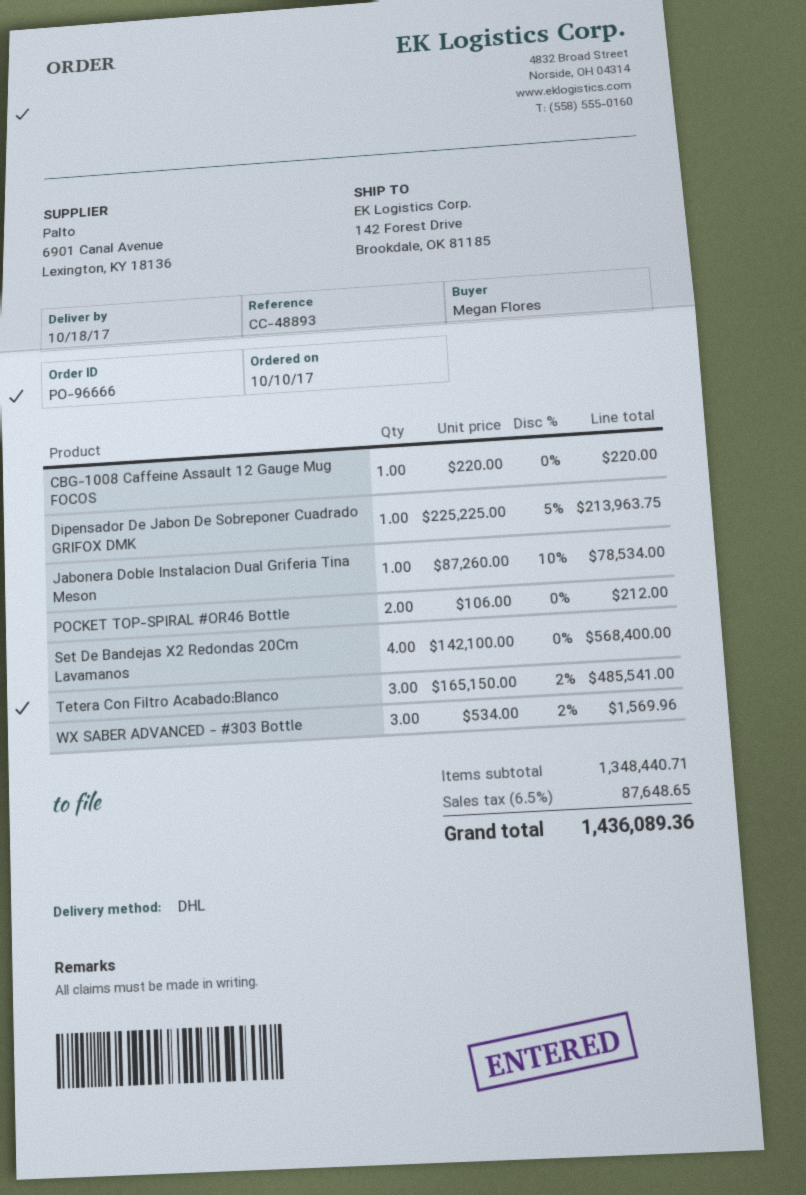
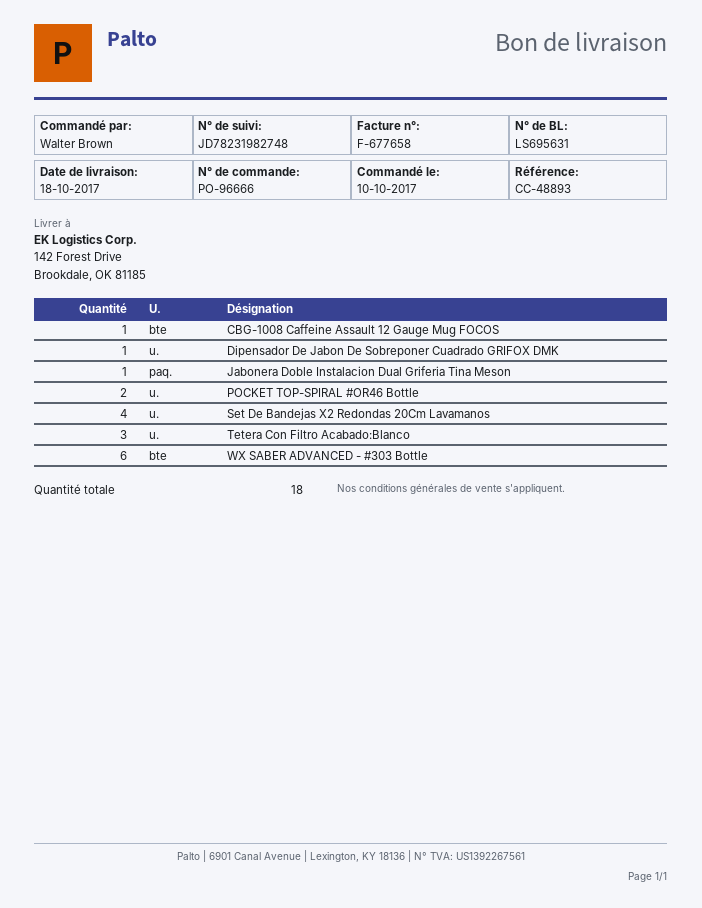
ordered by: Megan Flores -> Walter Brown
WX SABER ADVANCED - #303 Bottle: 3 -> 6

